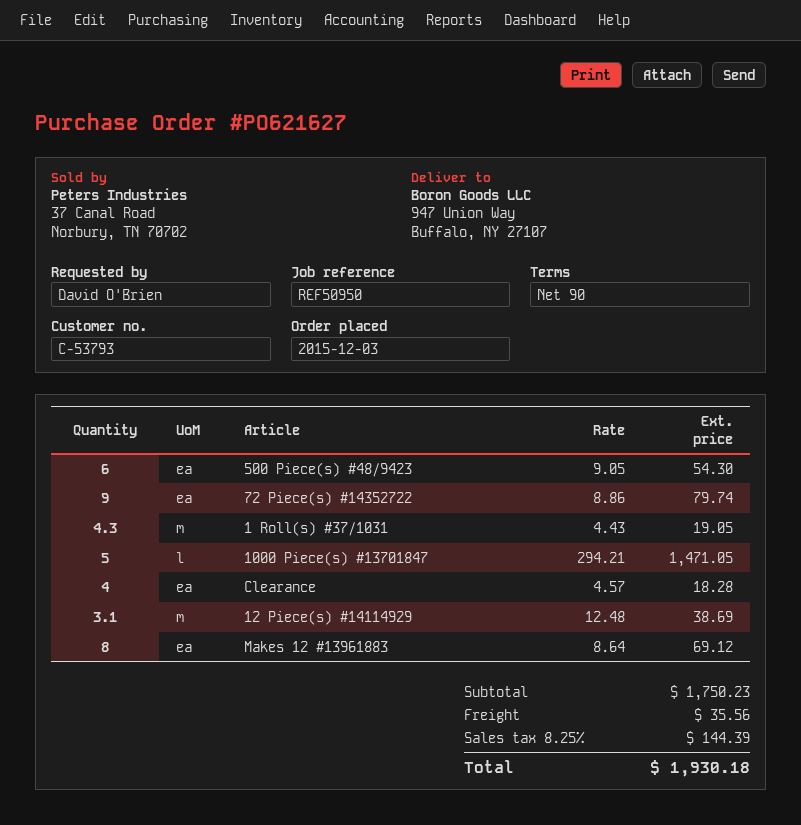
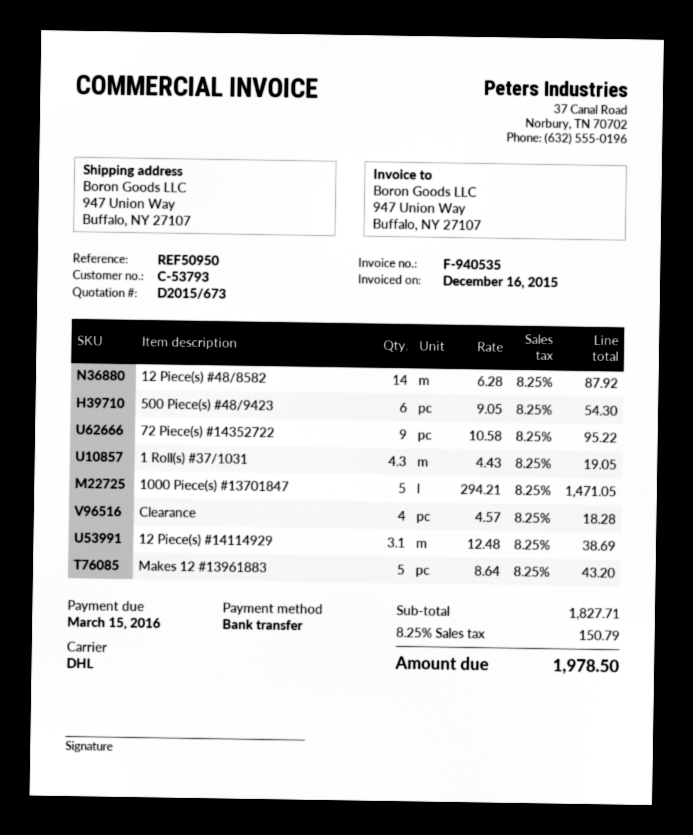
72 Piece(s) #14352722: 9 x 8.86 = 79.74 -> 9 x 10.58 = 95.22
Makes 12 #13961883: 8 x 8.64 = 69.12 -> 5 x 8.64 = 43.20
12 Piece(s) #48/8582: none -> 14 x 6.28 = 87.92
subtotal: 1750.23 -> 1827.71
shipping: 35.56 -> none
tax: 8.25% = 144.39 -> 8.25% = 150.79
total: 1930.18 -> 1978.50

